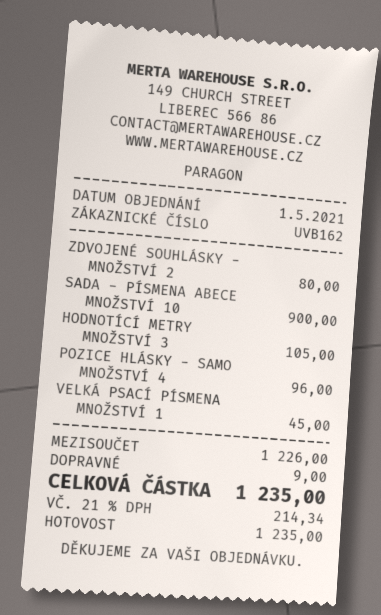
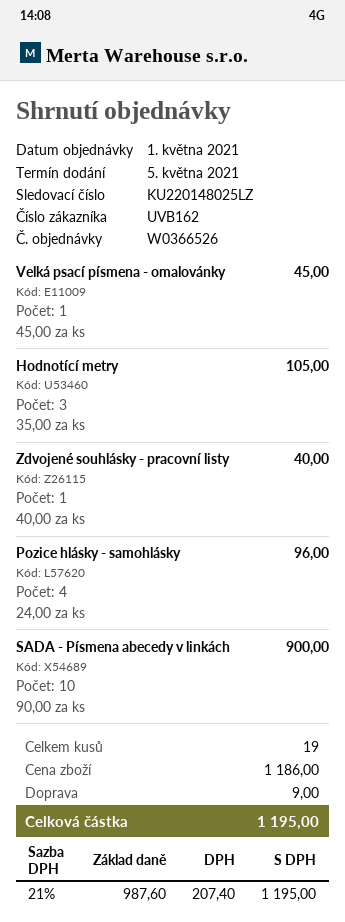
ZDVOJENÉ SOUHLÁSKY -: 2 for 80.00 -> 1 for 40.00
subtotal: 1226.00 -> 1186.00
tax: 21% = 214.34 -> 21% = 207.40
total: 1235.00 -> 1195.00

